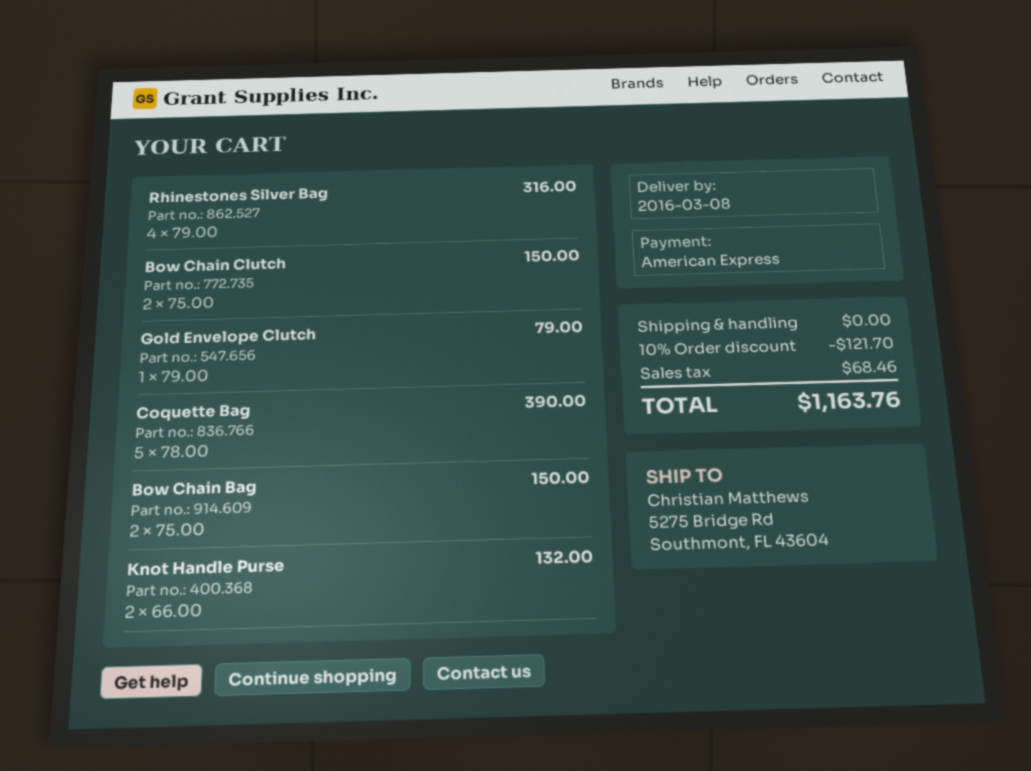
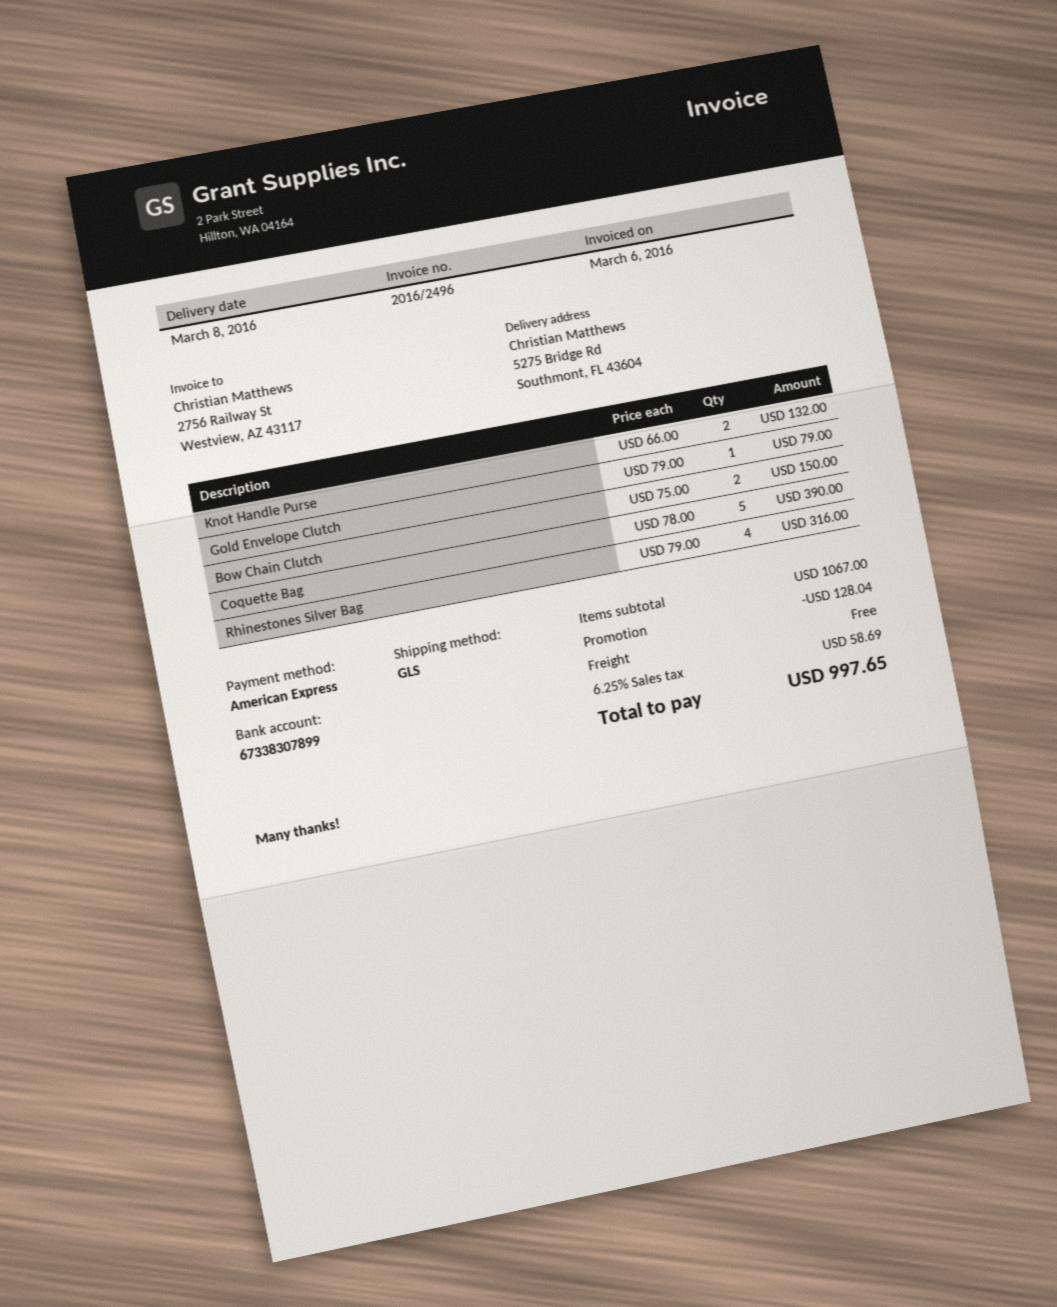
Bow Chain Bag: 2 x 75.00 = 150.00 -> none
discount: 121.70 -> 128.04
tax: 68.46 -> 58.69
total: 1163.76 -> 997.65

